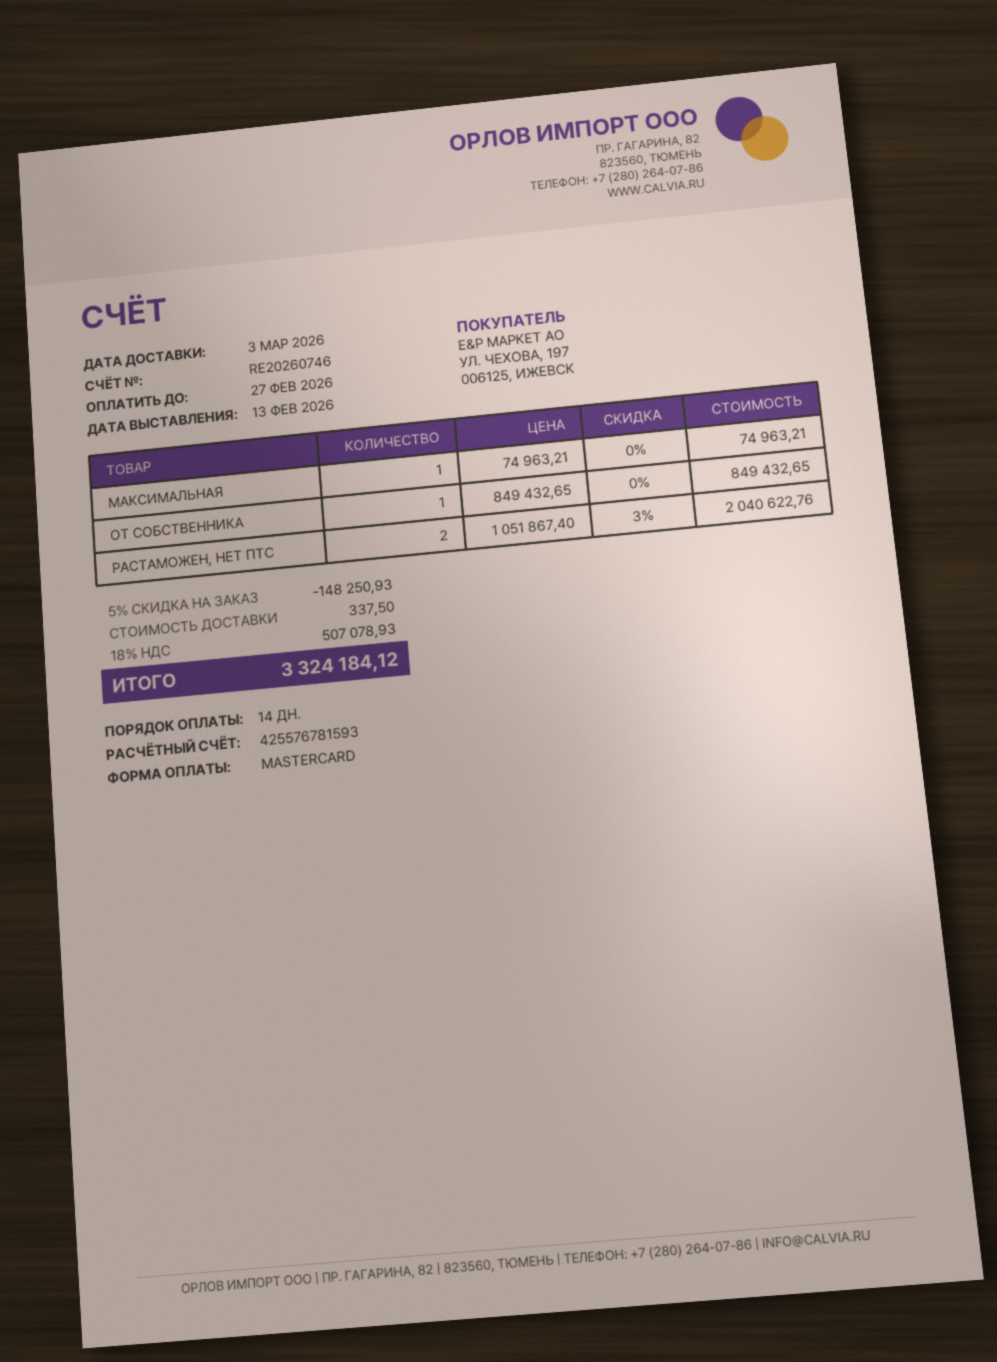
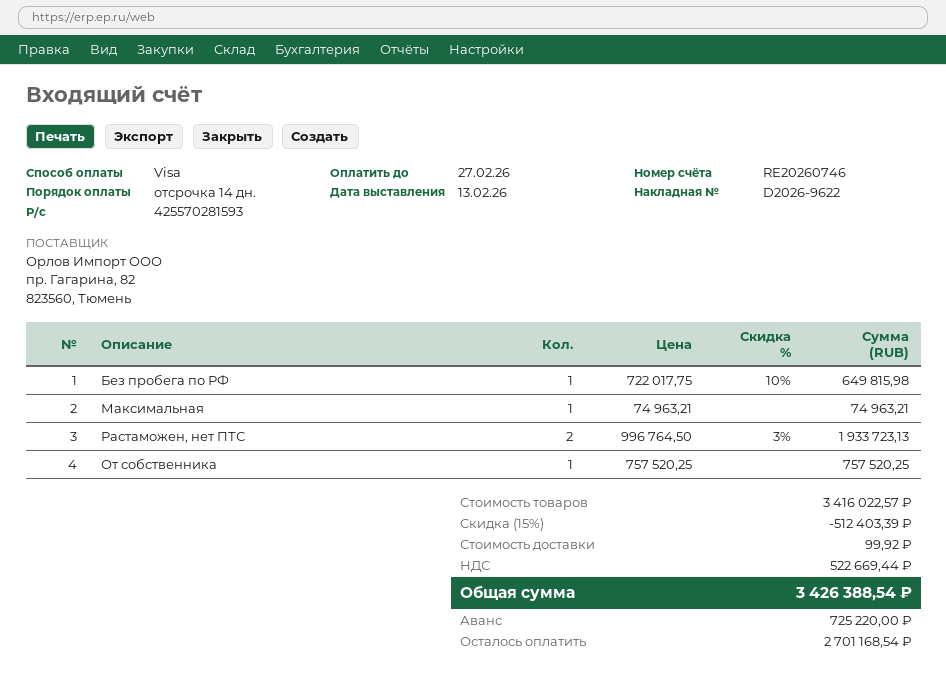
payment method: Mastercard -> Visa
bank account: 425576781593 -> 425570281593
ОТ СОБСТВЕННИКА: 1 x 849432.65 = 849432.65 -> 1 x 757520.25 = 757520.25
РАСТАМОЖЕН, НЕТ ПТС: 2 x 1051867.40 - 3% = 2040622.76 -> 2 x 996764.50 - 3% = 1933723.13
Без пробега по РФ: none -> 1 x 722017.75 - 10% = 649815.98
discount: 5% = 148250.93 -> 15% = 512403.39
shipping: 337.50 -> 99.92
tax: 507078.93 -> 522669.44
total: 3324184.12 -> 3426388.54

